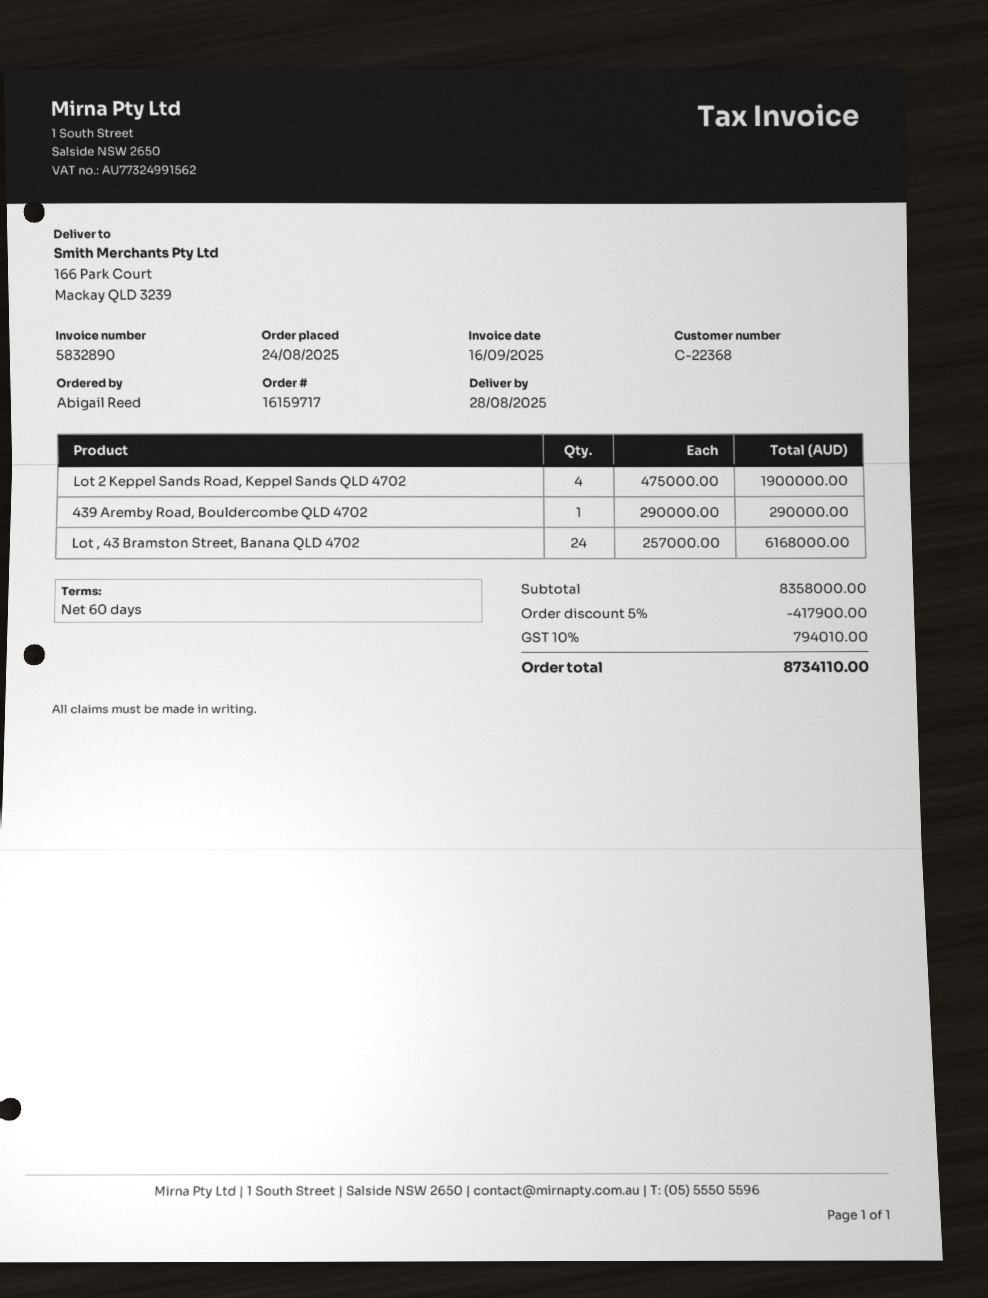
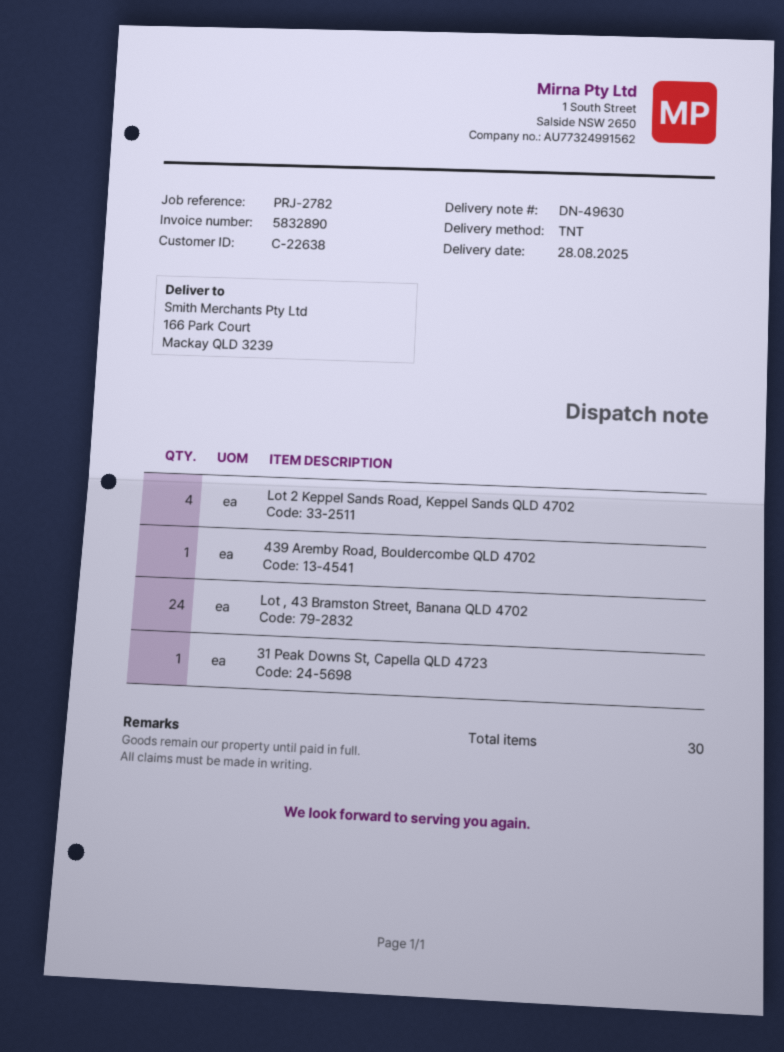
customer number: C-22368 -> C-22638
31 Peak Downs St, Capella QLD 4723: none -> 1

